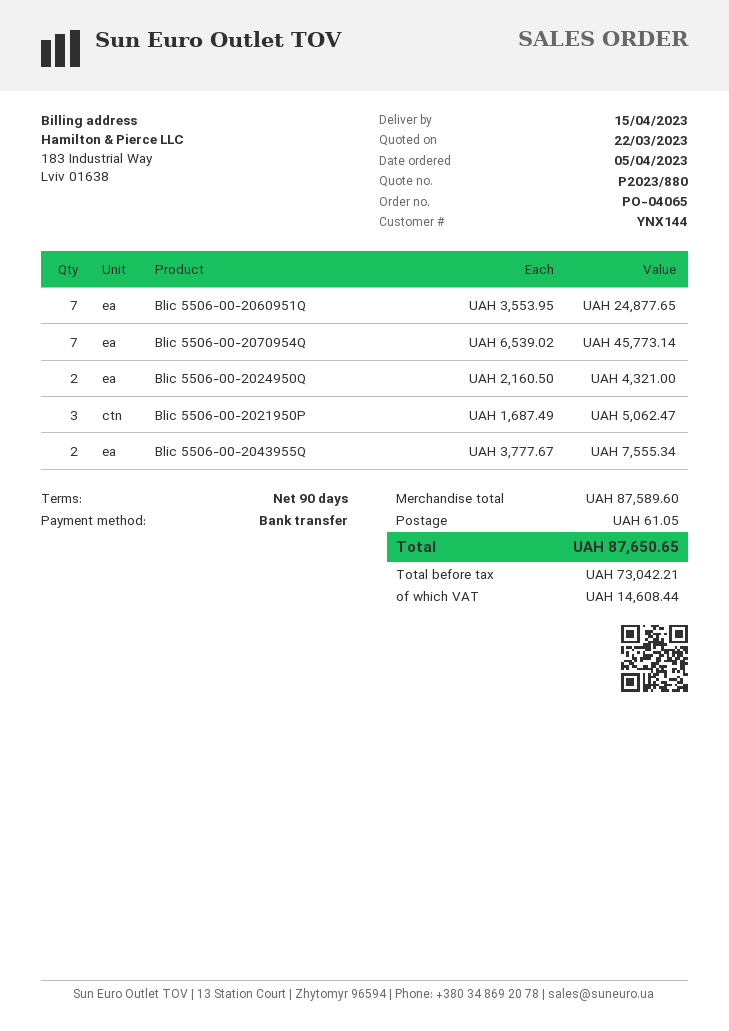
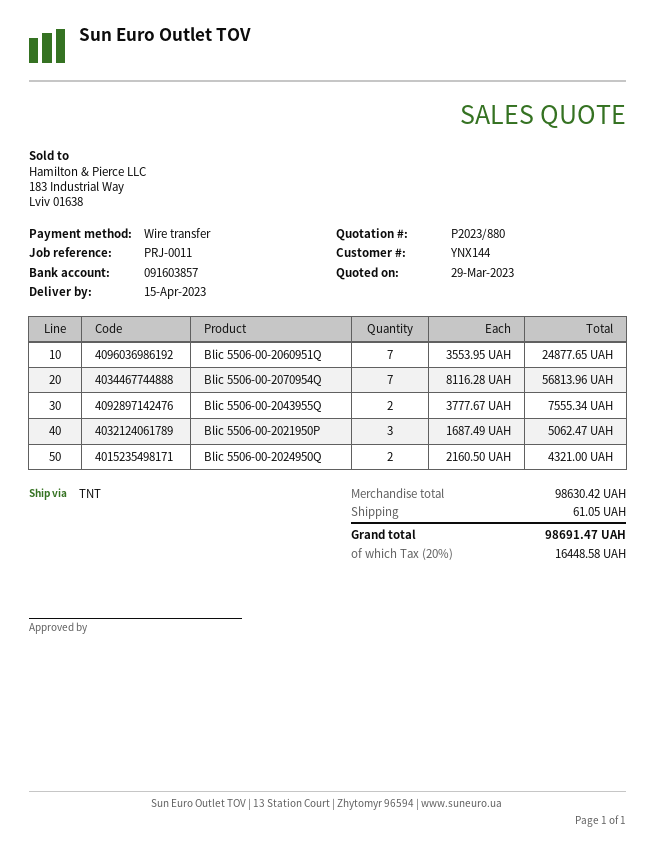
quote date: 2023-03-22 -> 2023-03-29
Blic 5506-00-2070954Q: 7 x 6539.02 = 45773.14 -> 7 x 8116.28 = 56813.96
subtotal: 87589.60 -> 98630.42
tax: 14608.44 -> 16448.58
total: 87650.65 -> 98691.47

